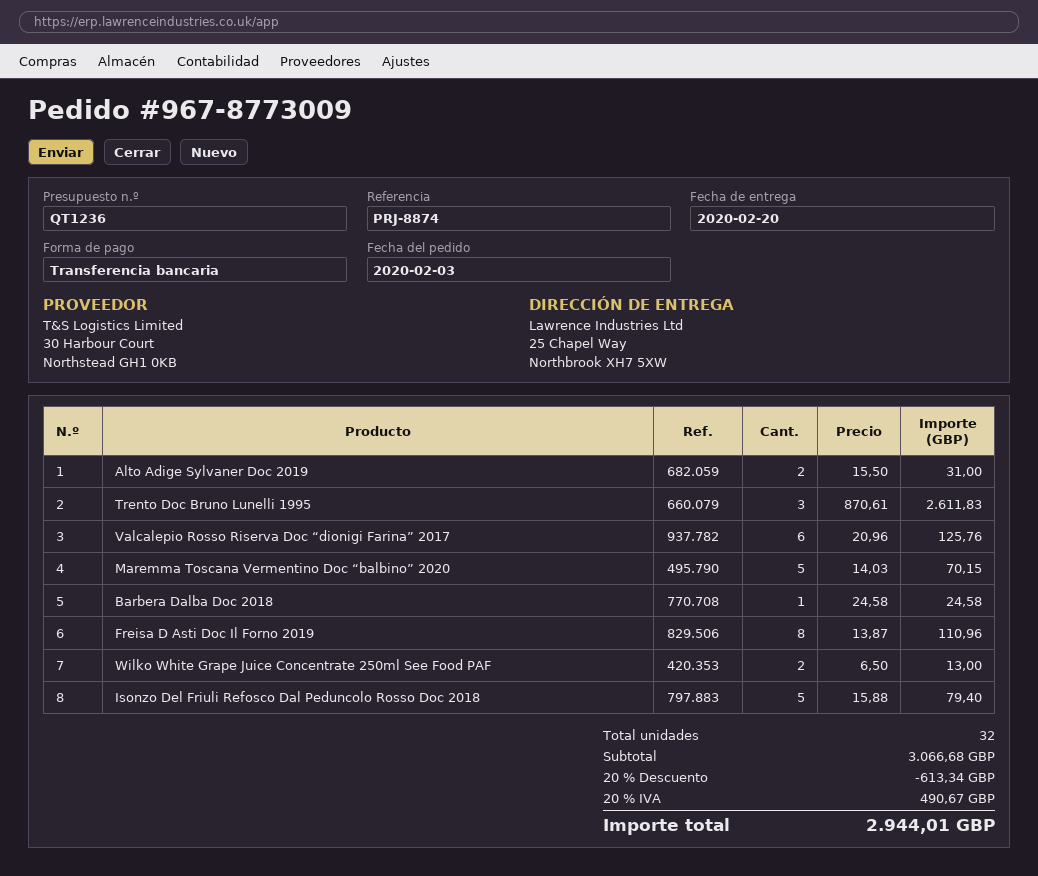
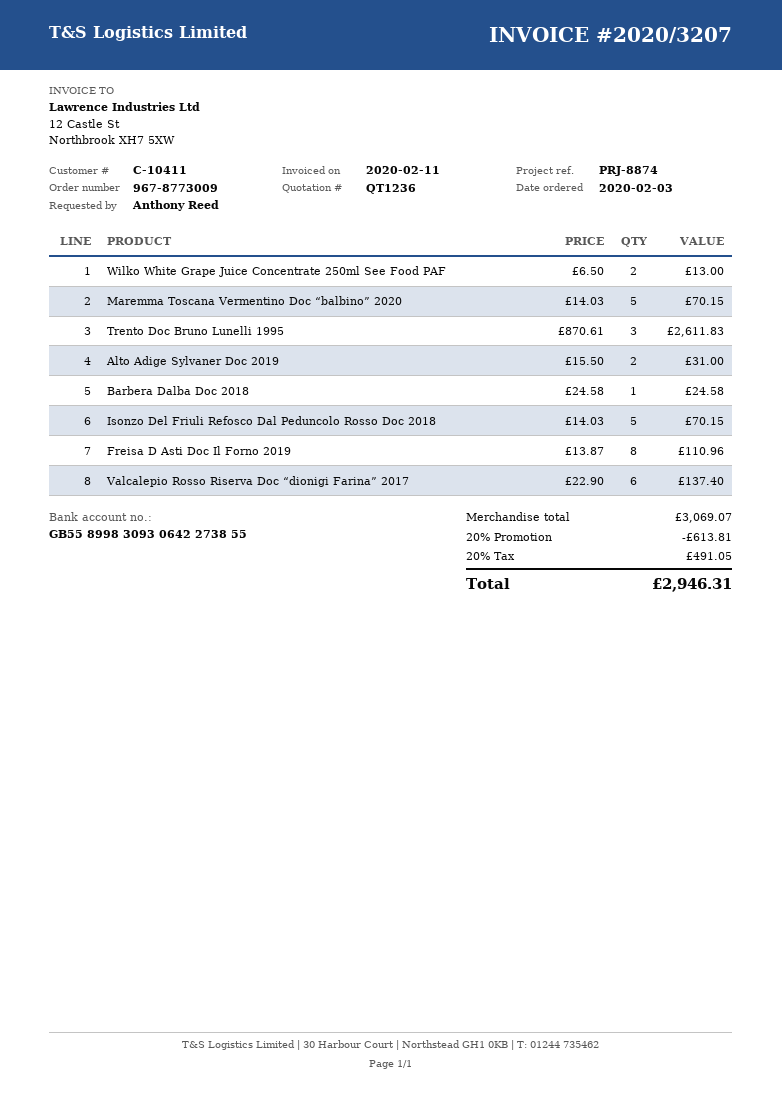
Valcalepio Rosso Riserva Doc “dionigi Farina” 2017: 6 x 20.96 = 125.76 -> 6 x 22.90 = 137.40
Isonzo Del Friuli Refosco Dal Peduncolo Rosso Doc 2018: 5 x 15.88 = 79.40 -> 5 x 14.03 = 70.15
subtotal: 3066.68 -> 3069.07
discount: 20% = 613.34 -> 20% = 613.81
tax: 20% = 490.67 -> 20% = 491.05
total: 2944.01 -> 2946.31

